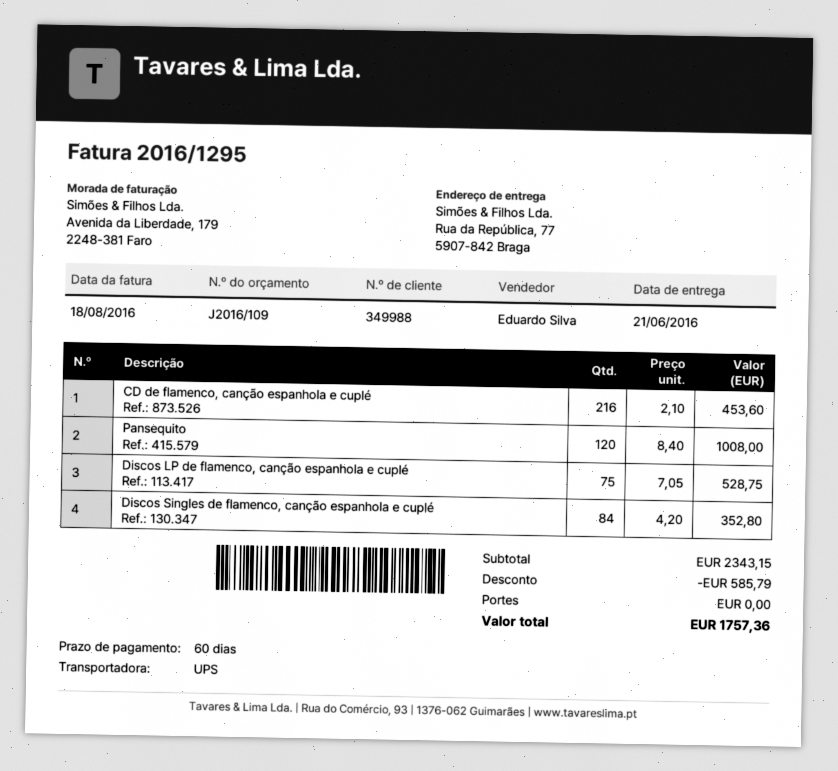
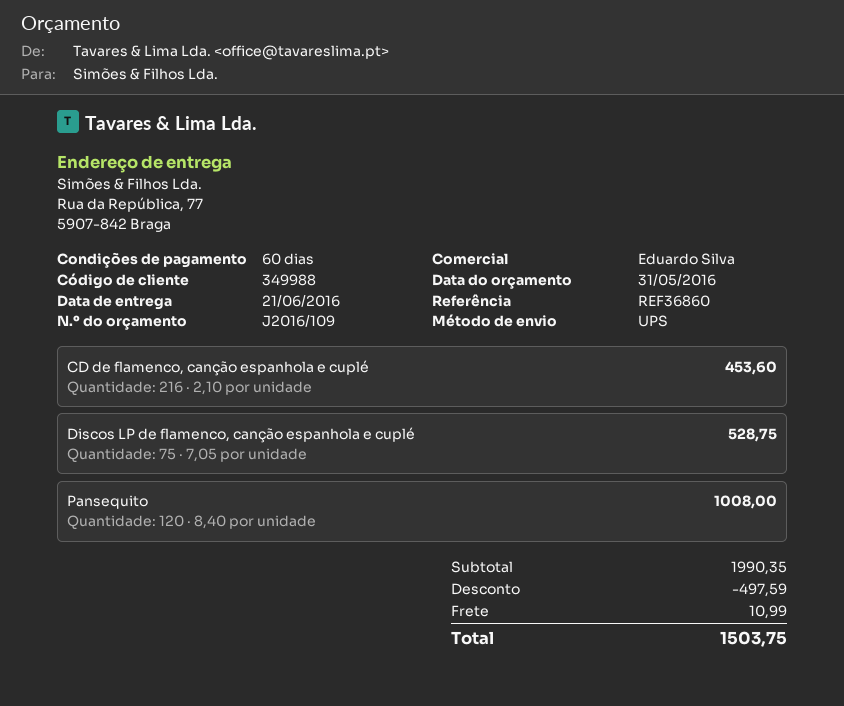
Discos Singles de flamenco, canção espanhola e cuplé: 84 x 4.20 = 352.80 -> none
subtotal: 2343.15 -> 1990.35
discount: 585.79 -> 497.59
shipping: 0.00 -> 10.99
total: 1757.36 -> 1503.75

